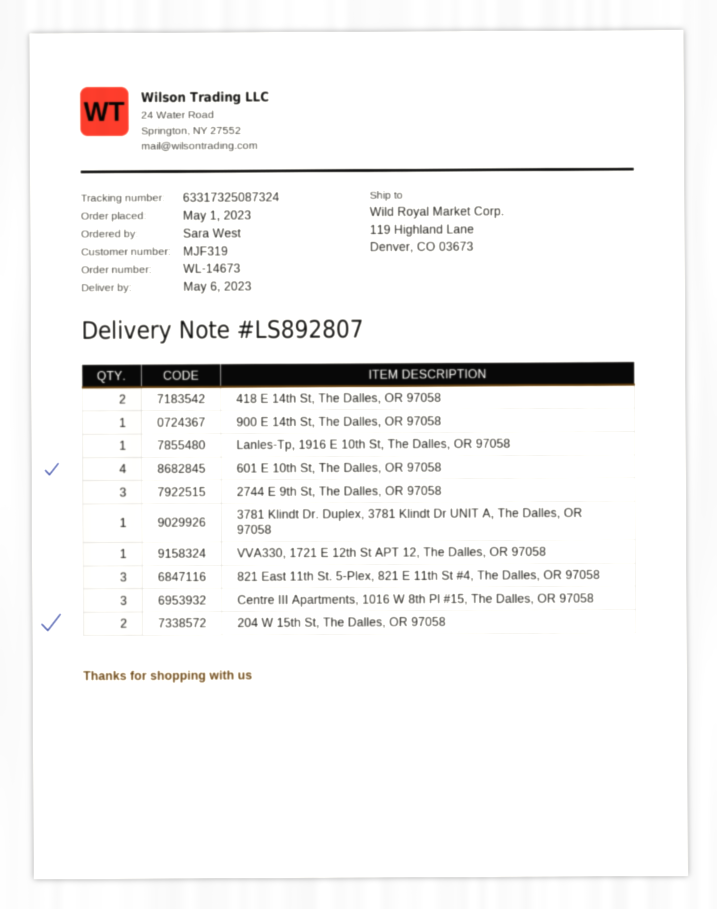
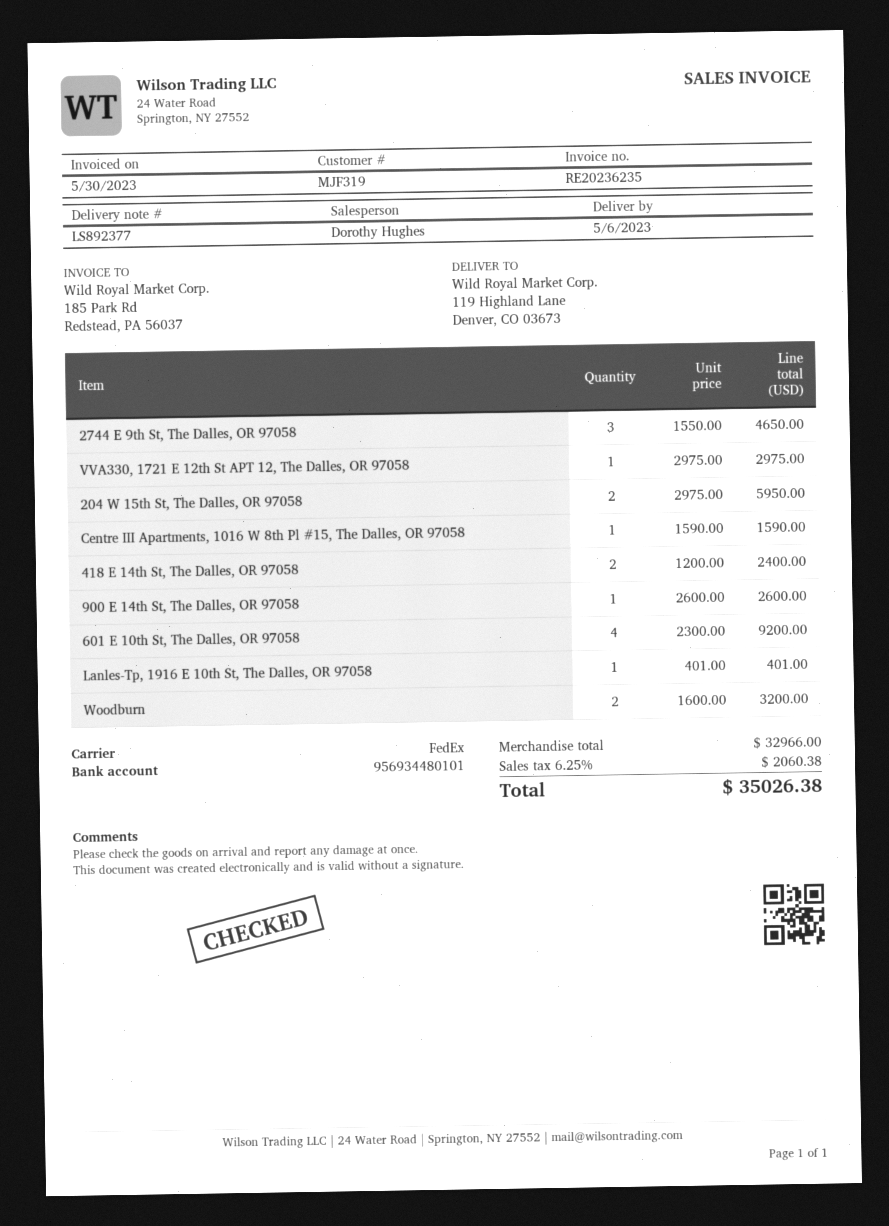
delivery note number: LS892807 -> LS892377
3781 Klindt Dr. Duplex, 3781 Klindt Dr UNIT A, The Dalles, OR 97058: 1 -> none
821 East 11th St. 5-Plex, 821 E 11th St #4, The Dalles, OR 97058: 3 -> none
Centre III Apartments, 1016 W 8th Pl #15, The Dalles, OR 97058: 3 -> 1
Woodburn: none -> 2

